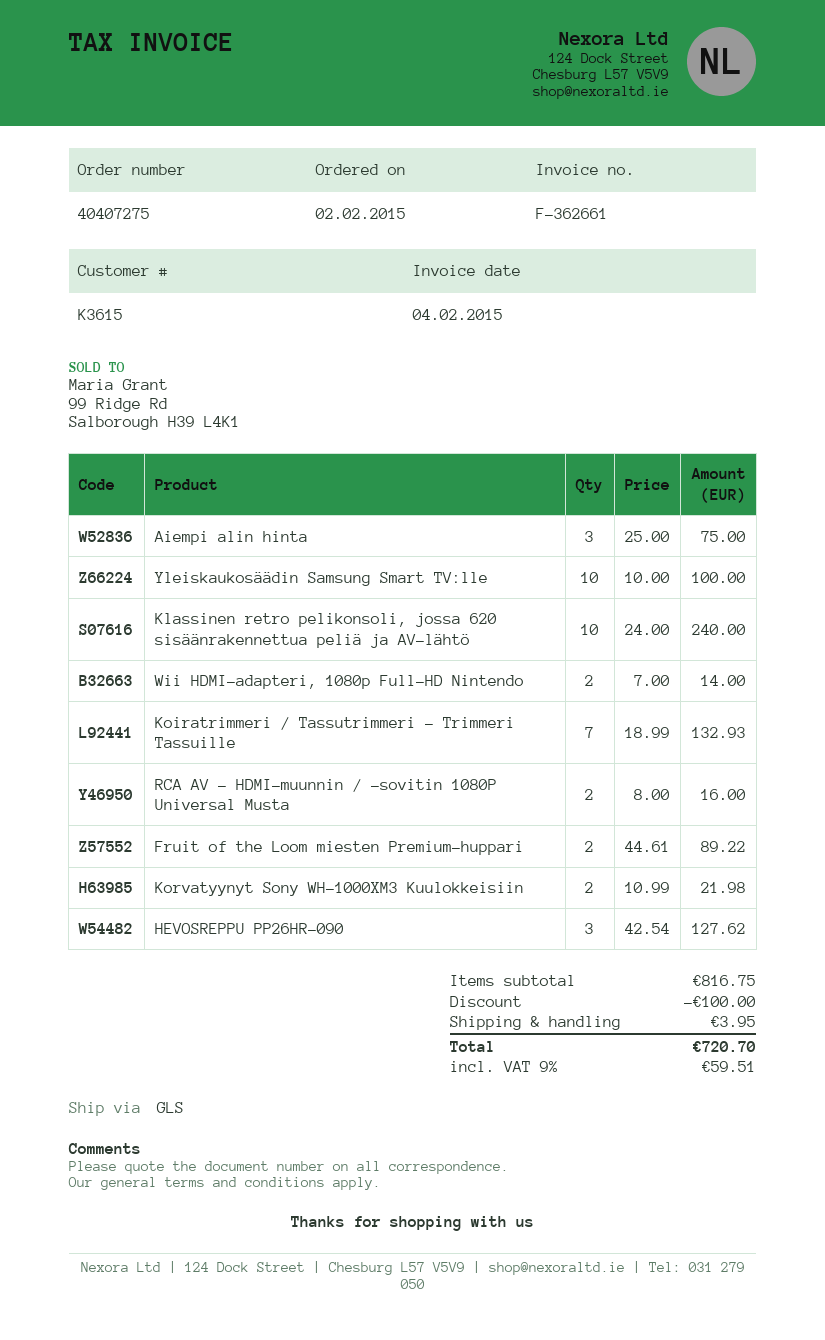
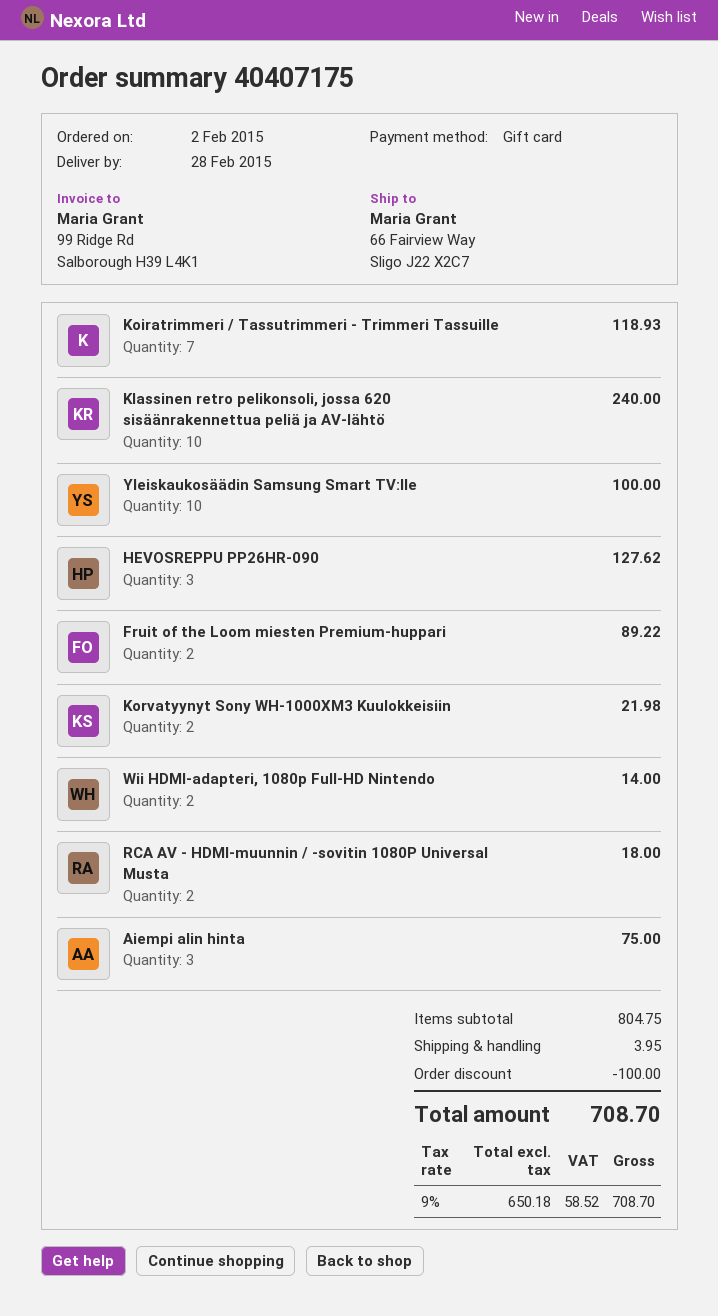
order number: 40407275 -> 40407175
Koiratrimmeri / Tassutrimmeri - Trimmeri Tassuille: 7 for 132.93 -> 7 for 118.93
RCA AV - HDMI-muunnin / -sovitin 1080P Universal Musta: 2 for 16.00 -> 2 for 18.00
subtotal: 816.75 -> 804.75
tax: 9% = 59.51 -> 9% = 58.52
total: 720.70 -> 708.70

